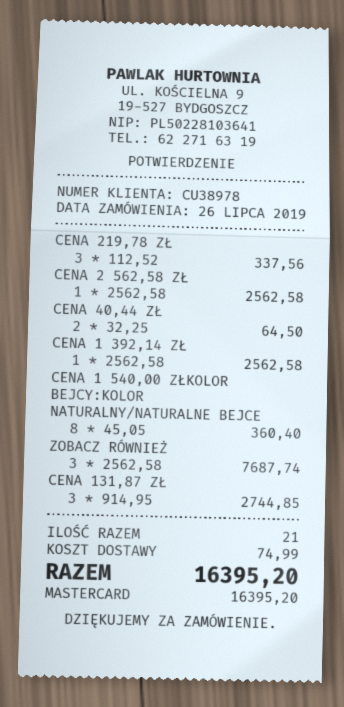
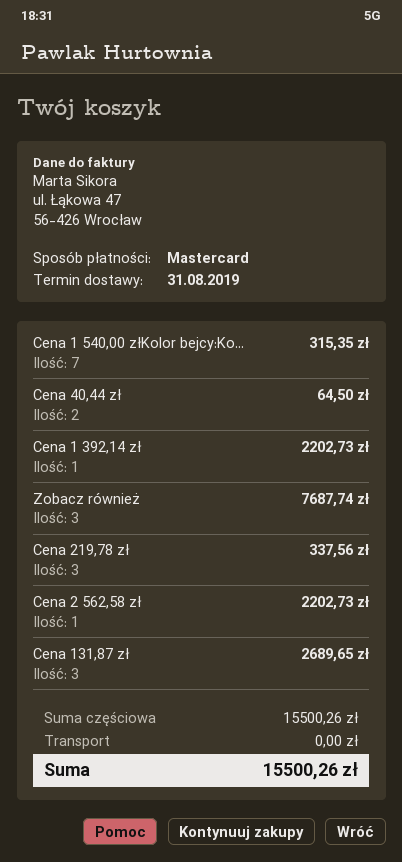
CENA 2 562,58 ZŁ: 1 for 2562.58 -> 1 for 2202.73
CENA 1 392,14 ZŁ: 1 for 2562.58 -> 1 for 2202.73
CENA 1 540,00 ZŁKOLOR BEJCY:KOLOR NATURALNY/NATURALNE BEJCE: 8 for 360.40 -> 7 for 315.35
CENA 131,87 ZŁ: 3 for 2744.85 -> 3 for 2689.65
shipping: 74.99 -> 0.00
total: 16395.20 -> 15500.26

